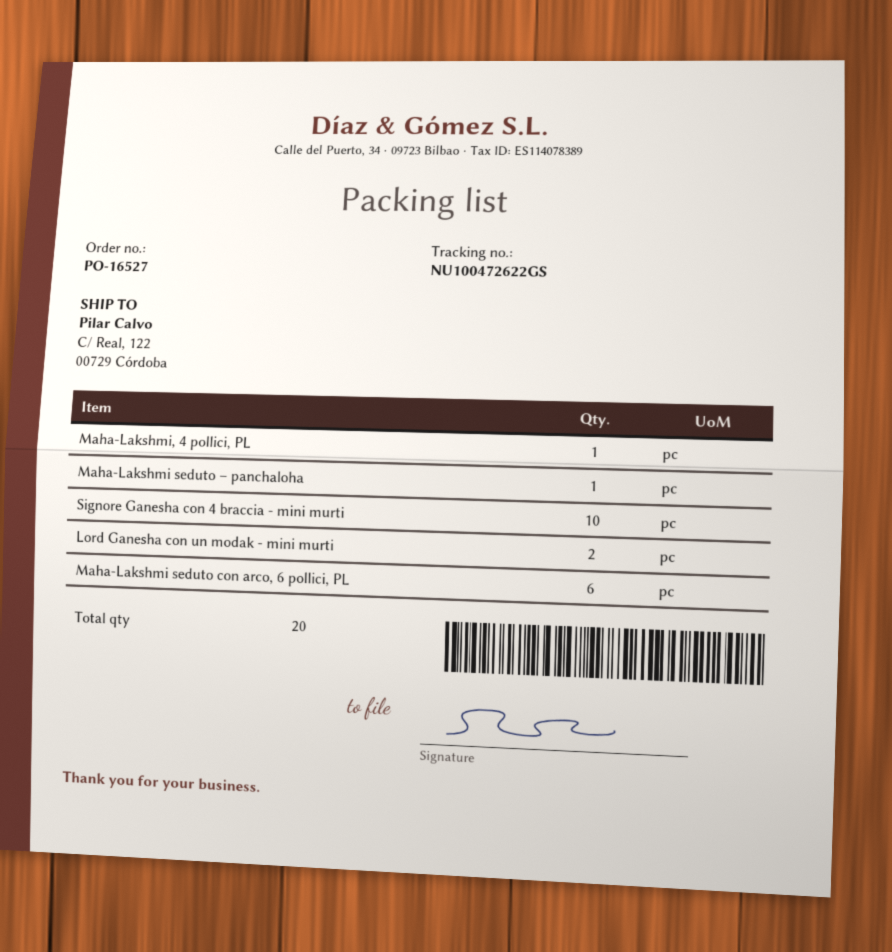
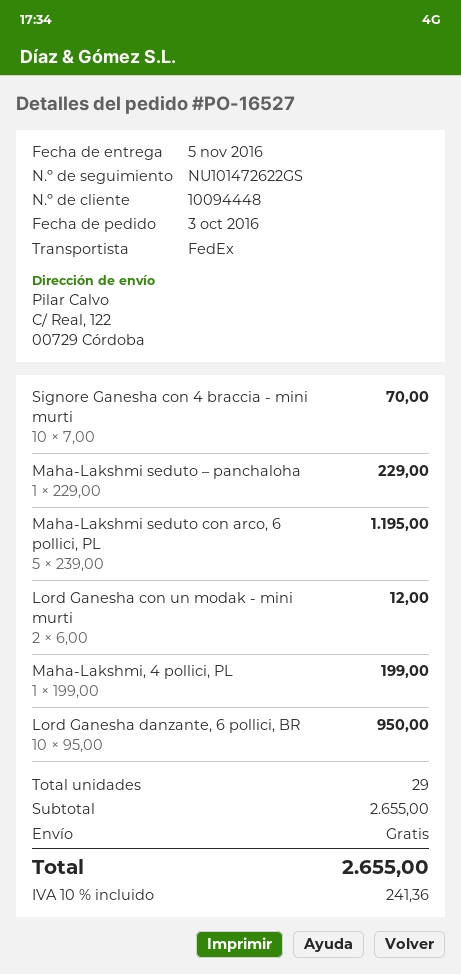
tracking number: NU100472622GS -> NU101472622GS
Maha-Lakshmi seduto con arco, 6 pollici, PL: 6 -> 5
Lord Ganesha danzante, 6 pollici, BR: none -> 10
total quantity: 20 -> 29

